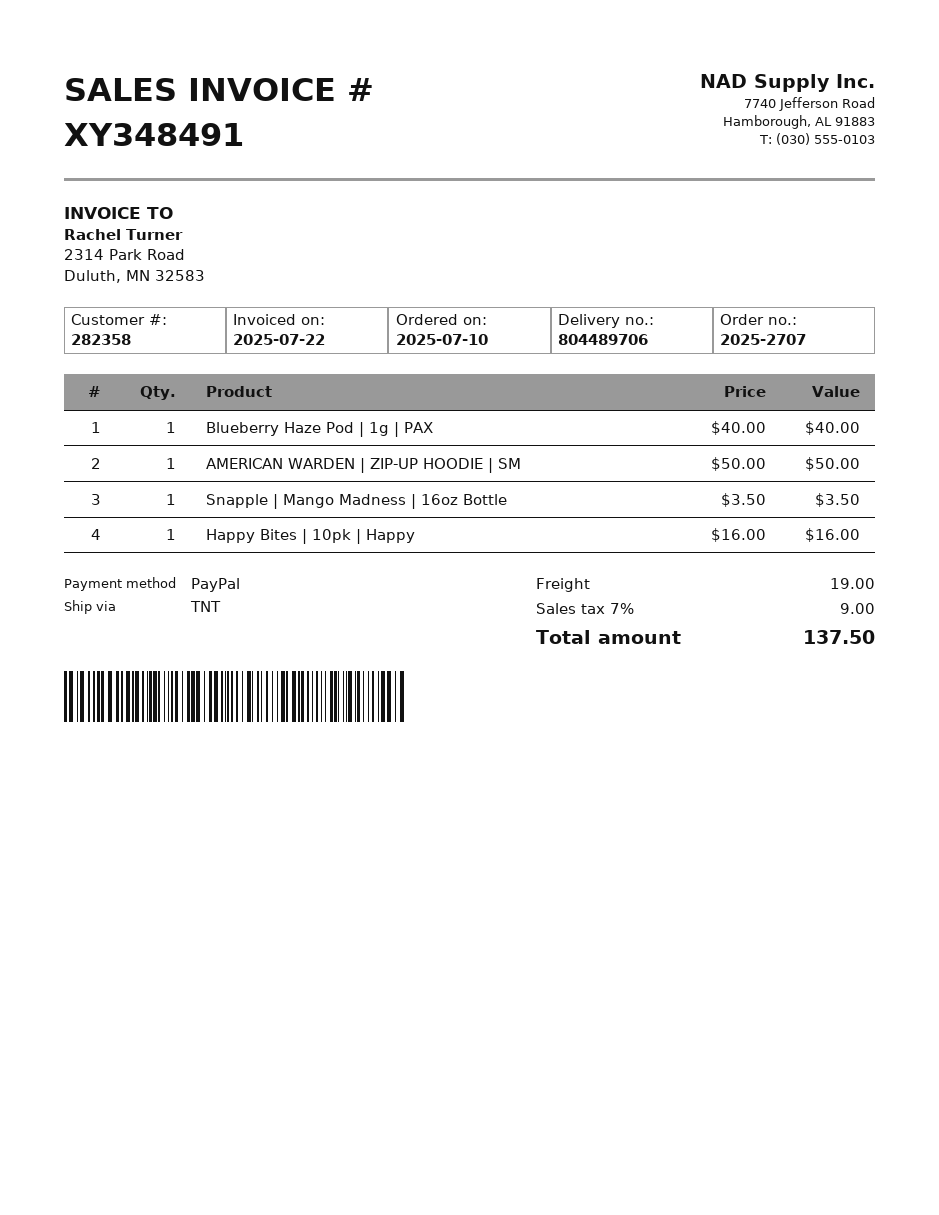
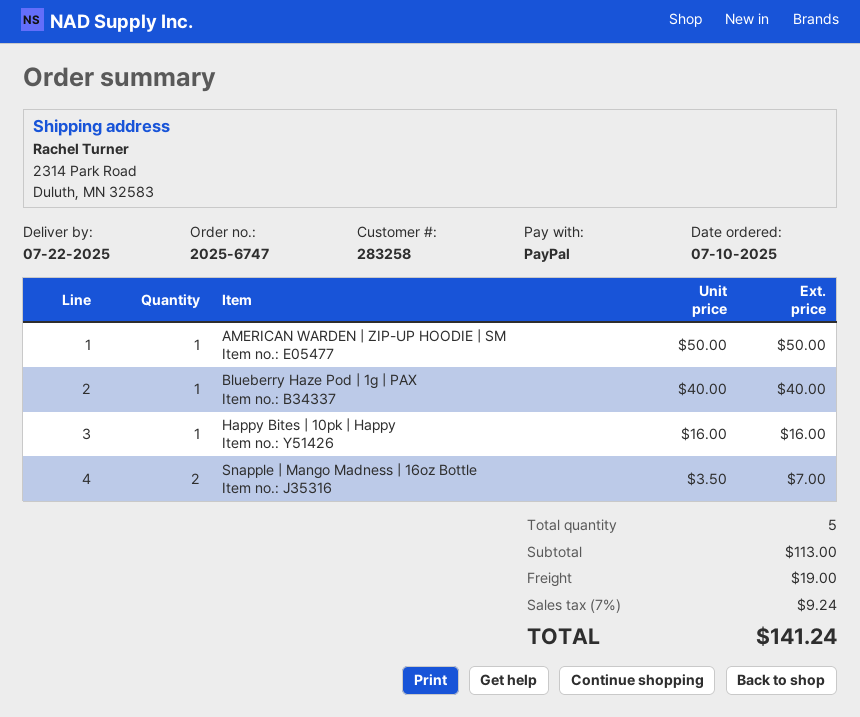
order number: 2025-2707 -> 2025-6747
customer number: 282358 -> 283258
Snapple | Mango Madness | 16oz Bottle: 1 x 3.50 = 3.50 -> 2 x 3.50 = 7.00
tax: 7% = 9.00 -> 7% = 9.24
total: 137.50 -> 141.24

